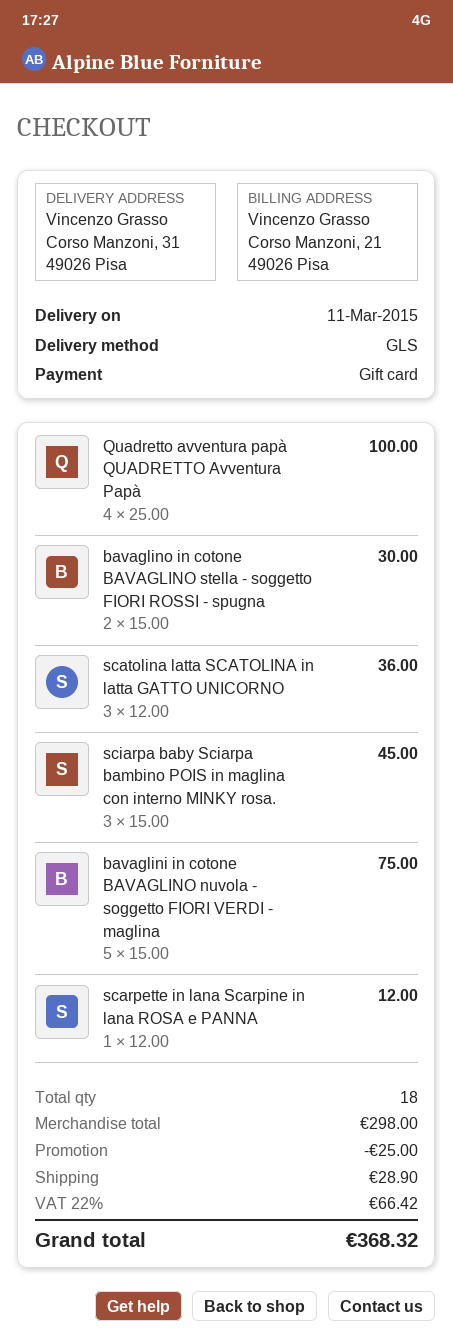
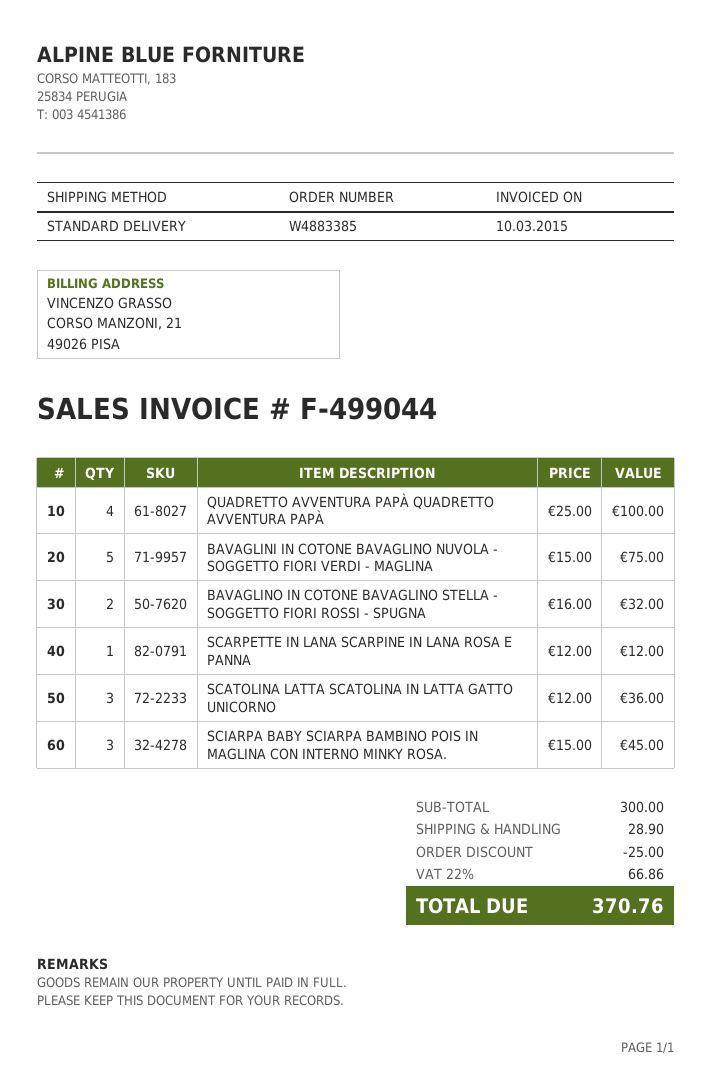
shipping method: GLS -> standard
bavaglino in cotone BAVAGLINO stella - soggetto FIORI ROSSI - spugna: 2 x 15.00 = 30.00 -> 2 x 16.00 = 32.00
subtotal: 298.00 -> 300.00
tax: 22% = 66.42 -> 22% = 66.86
total: 368.32 -> 370.76

